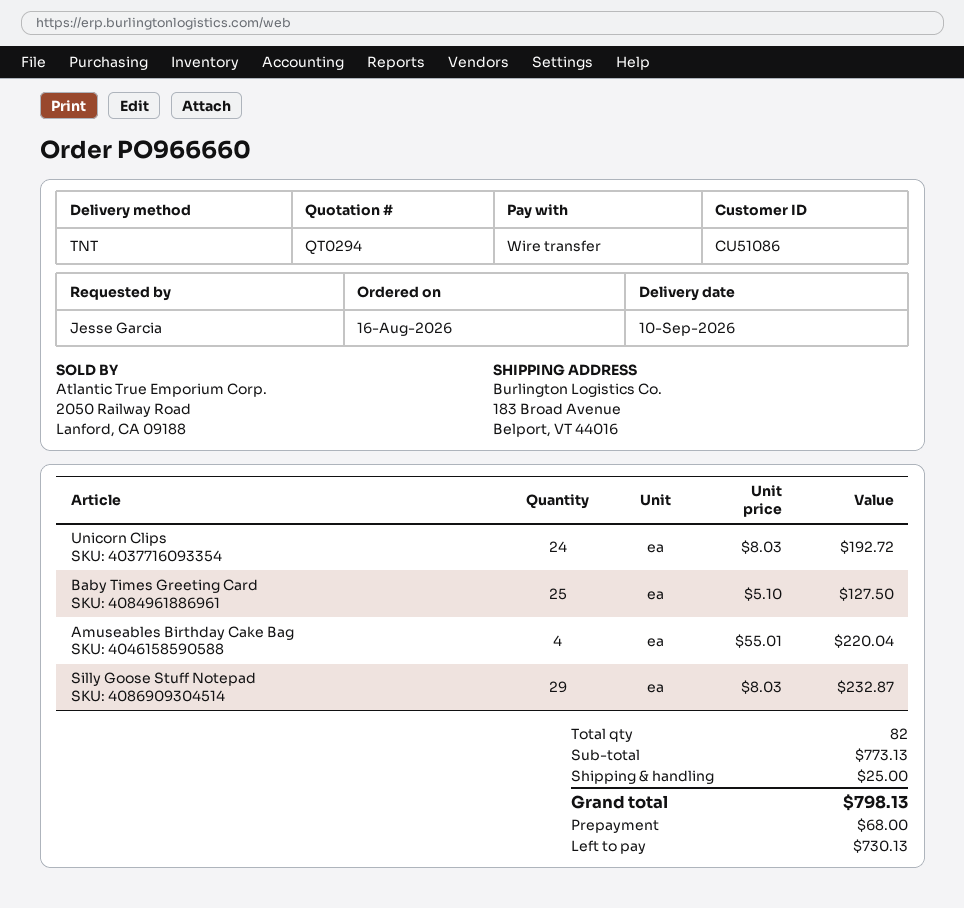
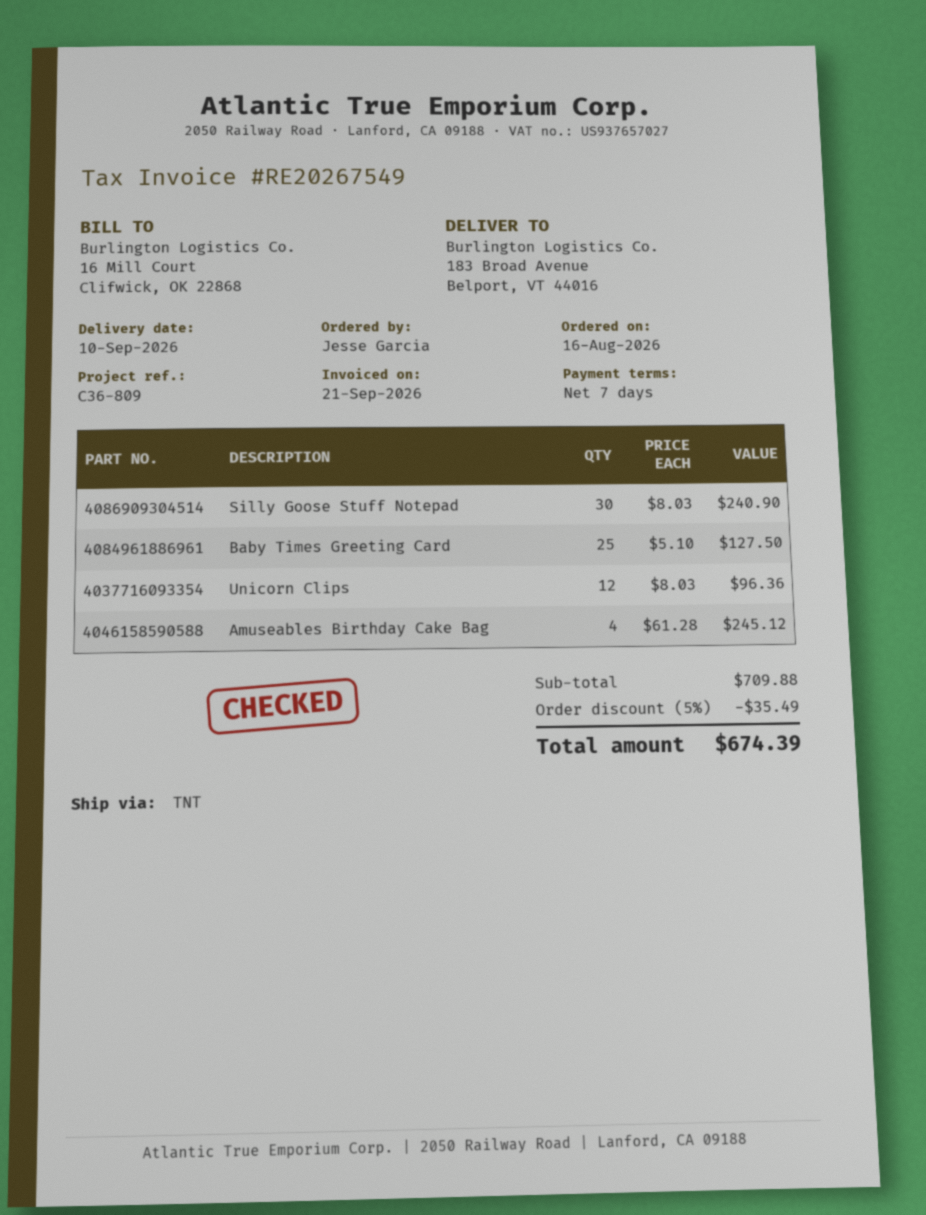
Unicorn Clips: 24 x 8.03 = 192.72 -> 12 x 8.03 = 96.36
Amuseables Birthday Cake Bag: 4 x 55.01 = 220.04 -> 4 x 61.28 = 245.12
Silly Goose Stuff Notepad: 29 x 8.03 = 232.87 -> 30 x 8.03 = 240.90
subtotal: 773.13 -> 709.88
discount: none -> 5% = 35.49
shipping: 25.00 -> none
total: 798.13 -> 674.39

